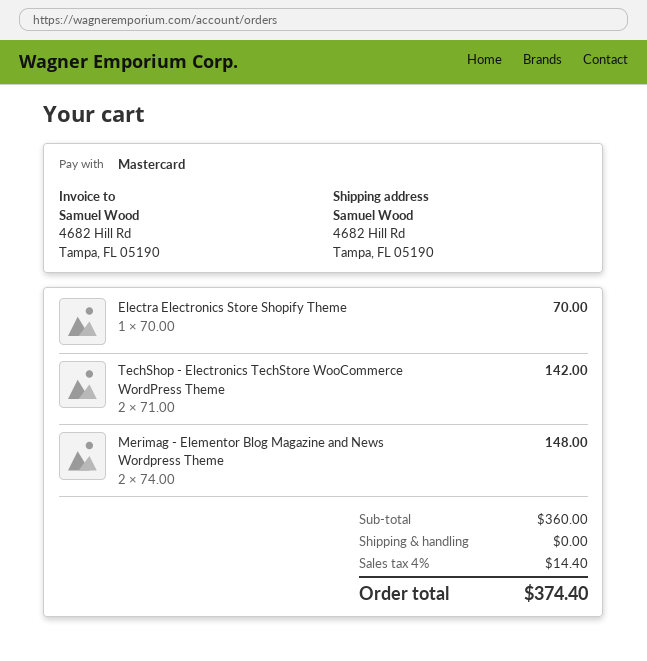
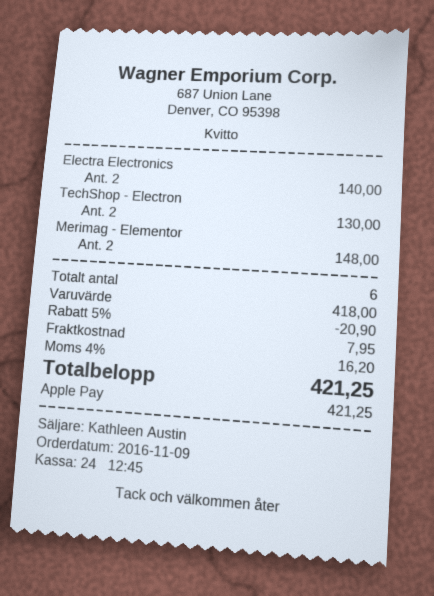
payment method: Mastercard -> Apple Pay
Electra Electronics Store Shopify Theme: 1 for 70.00 -> 2 for 140.00
TechShop - Electronics TechStore WooCommerce WordPress Theme: 2 for 142.00 -> 2 for 130.00
subtotal: 360.00 -> 418.00
discount: none -> 5% = 20.90
shipping: 0.00 -> 7.95
tax: 4% = 14.40 -> 4% = 16.20
total: 374.40 -> 421.25

